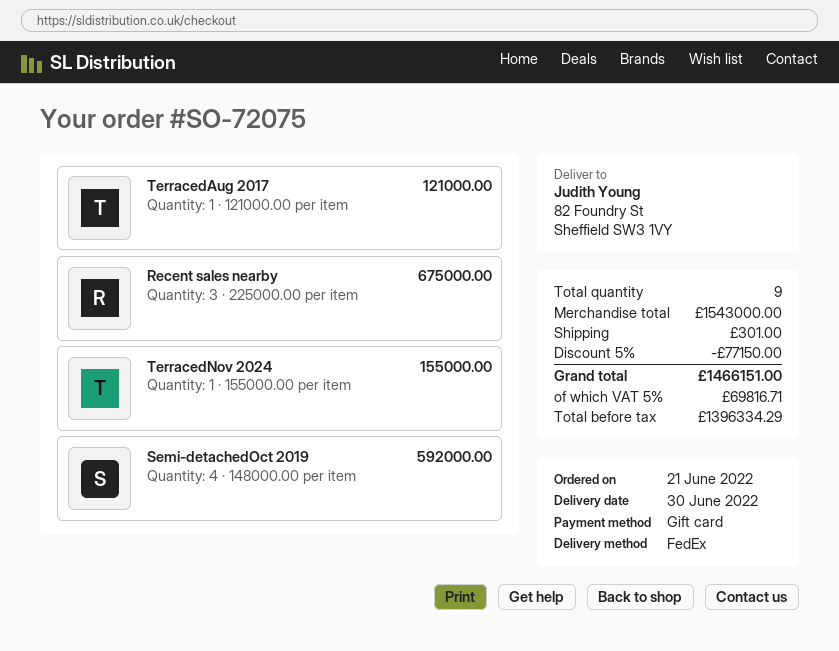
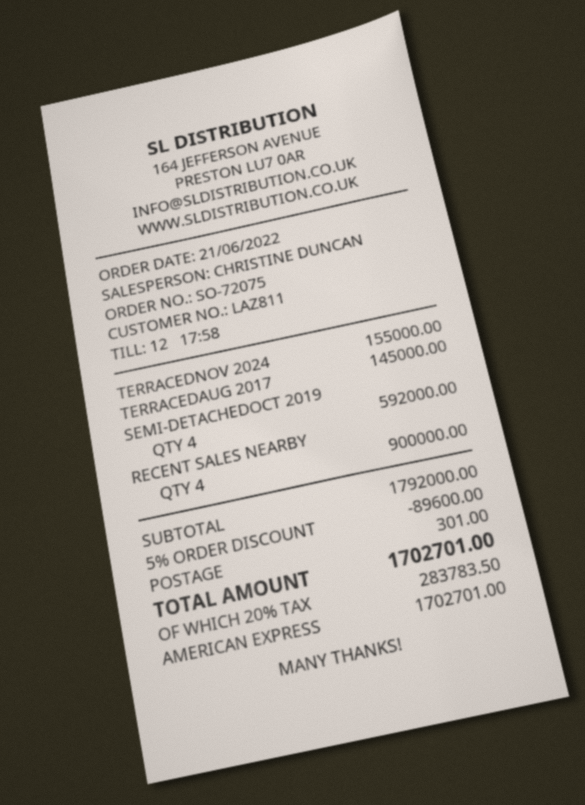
payment method: gift card -> American Express
TerracedAug 2017: 1 for 121000.00 -> 1 for 145000.00
Recent sales nearby: 3 for 675000.00 -> 4 for 900000.00
subtotal: 1543000.00 -> 1792000.00
discount: 5% = 77150.00 -> 5% = 89600.00
tax: 5% = 69816.71 -> 20% = 283783.50
total: 1466151.00 -> 1702701.00

